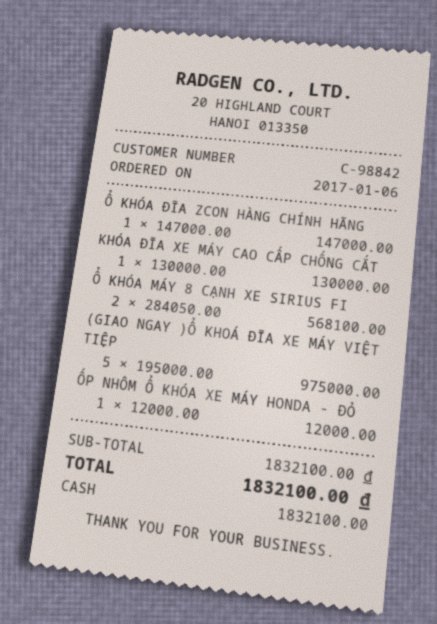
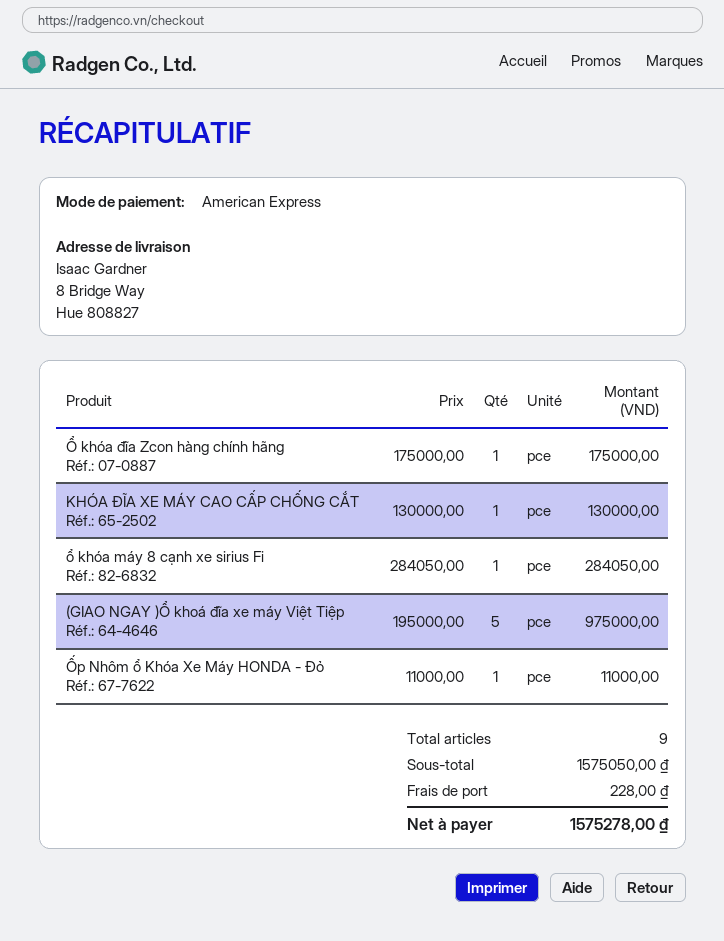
payment method: cash -> American Express
Ổ KHÓA ĐĨA ZCON HÀNG CHÍNH HÃNG: 1 x 147000.00 = 147000.00 -> 1 x 175000.00 = 175000.00
Ổ KHÓA MÁY 8 CẠNH XE SIRIUS FI: 2 x 284050.00 = 568100.00 -> 1 x 284050.00 = 284050.00
ỐP NHÔM Ổ KHÓA XE MÁY HONDA - ĐỎ: 1 x 12000.00 = 12000.00 -> 1 x 11000.00 = 11000.00
subtotal: 1832100.00 -> 1575050.00
shipping: none -> 228.00
total: 1832100.00 -> 1575278.00

